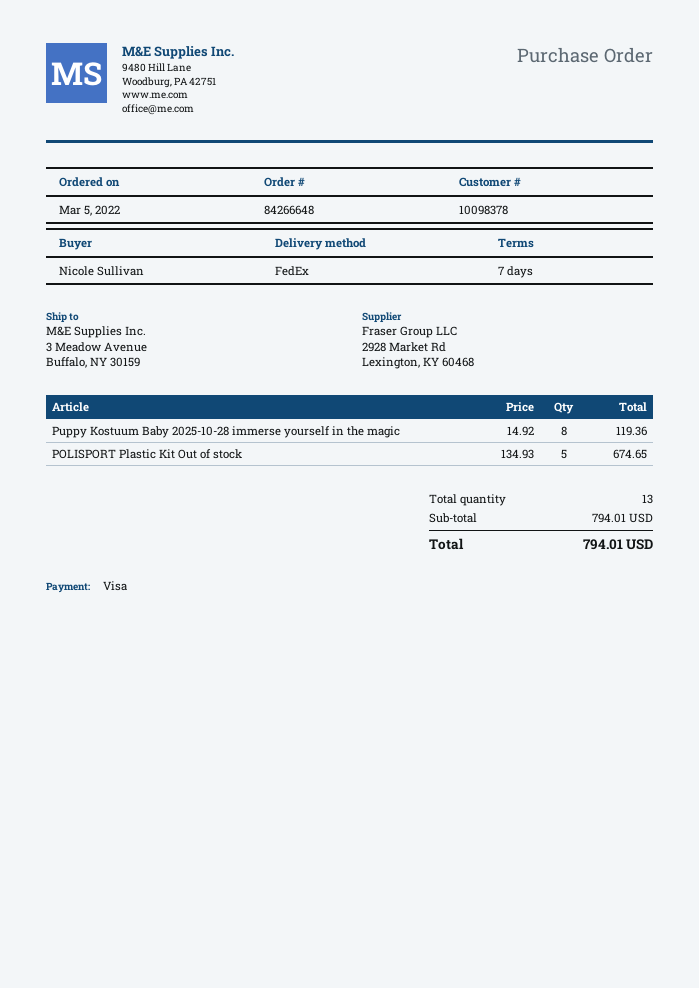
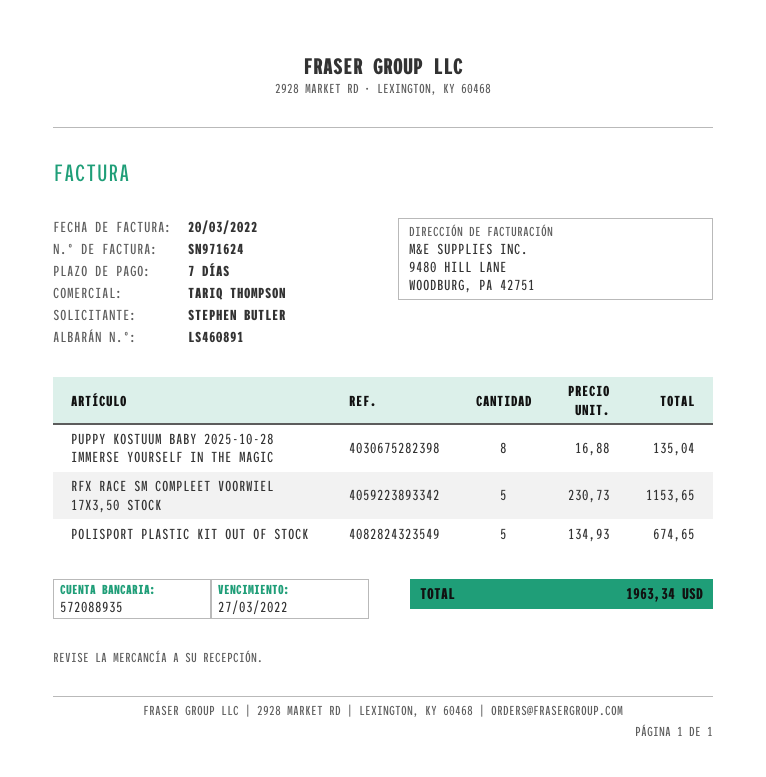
ordered by: Nicole Sullivan -> STEPHEN BUTLER
Puppy Kostuum Baby 2025-10-28 immerse yourself in the magic: 8 x 14.92 = 119.36 -> 8 x 16.88 = 135.04
RFX RACE SM COMPLEET VOORWIEL 17X3,50 STOCK: none -> 5 x 230.73 = 1153.65
total: 794.01 -> 1963.34

